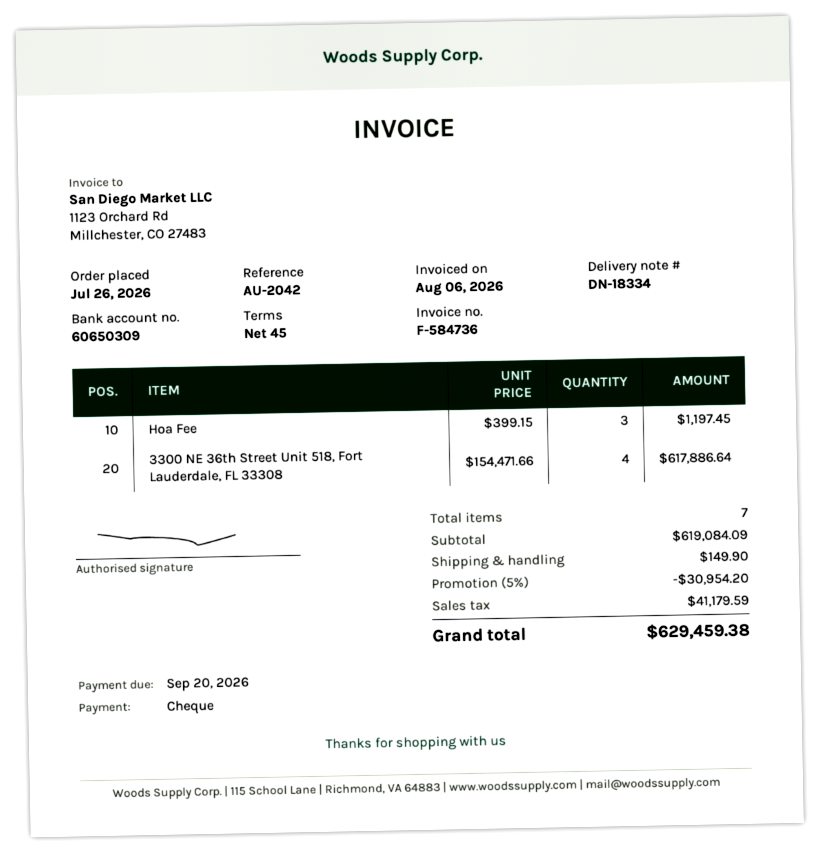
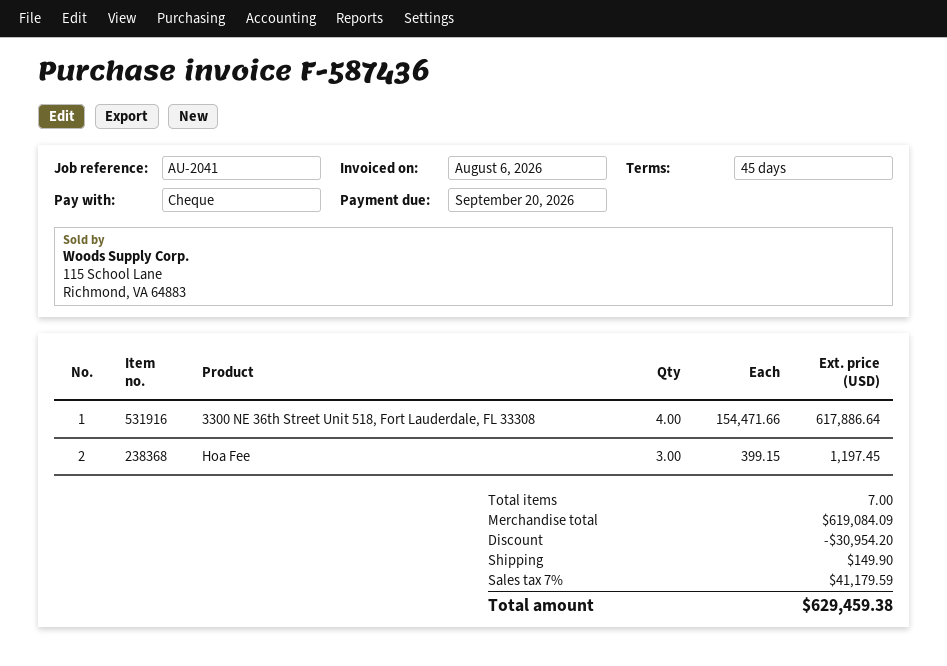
invoice number: F-584736 -> F-587436
reference: AU-2042 -> AU-2041

